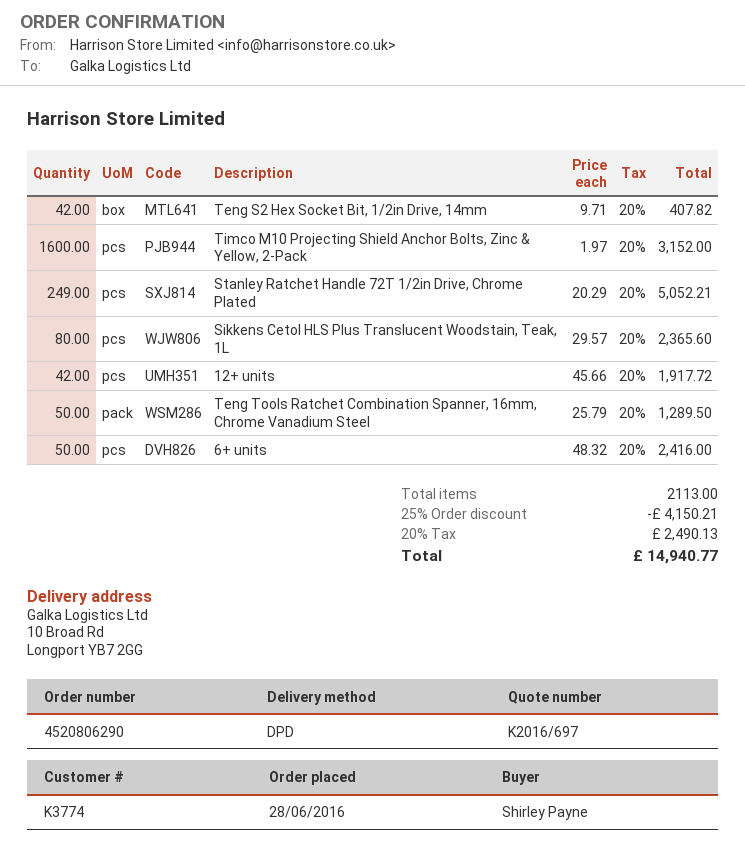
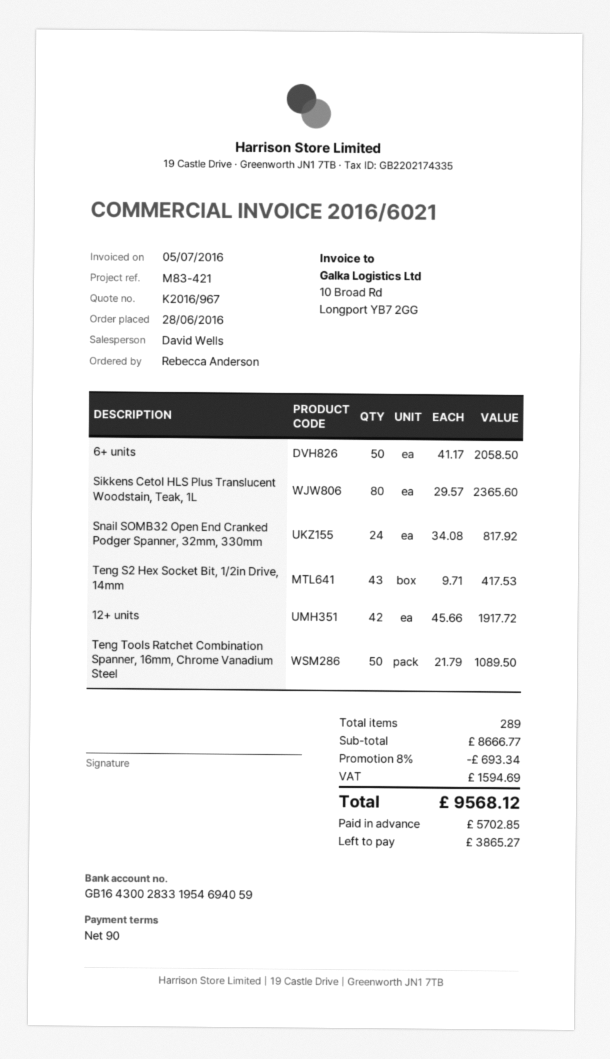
quote number: K2016/697 -> K2016/967
ordered by: Shirley Payne -> Rebecca Anderson
Teng S2 Hex Socket Bit, 1/2in Drive, 14mm: 42 x 9.71 = 407.82 -> 43 x 9.71 = 417.53
Timco M10 Projecting Shield Anchor Bolts, Zinc & Yellow, 2-Pack: 1600 x 1.97 = 3152.00 -> none
Stanley Ratchet Handle 72T 1/2in Drive, Chrome Plated: 249 x 20.29 = 5052.21 -> none
Teng Tools Ratchet Combination Spanner, 16mm, Chrome Vanadium Steel: 50 x 25.79 = 1289.50 -> 50 x 21.79 = 1089.50
6+ units: 50 x 48.32 = 2416.00 -> 50 x 41.17 = 2058.50
Snail SOMB32 Open End Cranked Podger Spanner, 32mm, 330mm: none -> 24 x 34.08 = 817.92
total quantity: 2113 -> 289
discount: 25% = 4150.21 -> 8% = 693.34
tax: 2490.13 -> 1594.69
total: 14940.77 -> 9568.12

